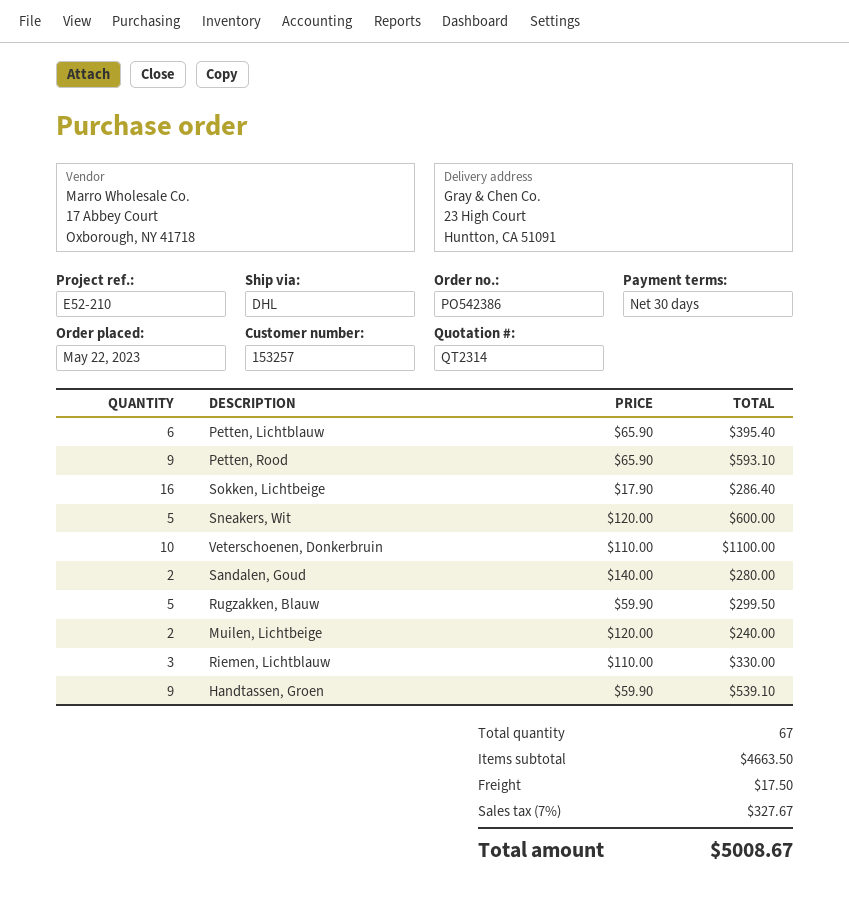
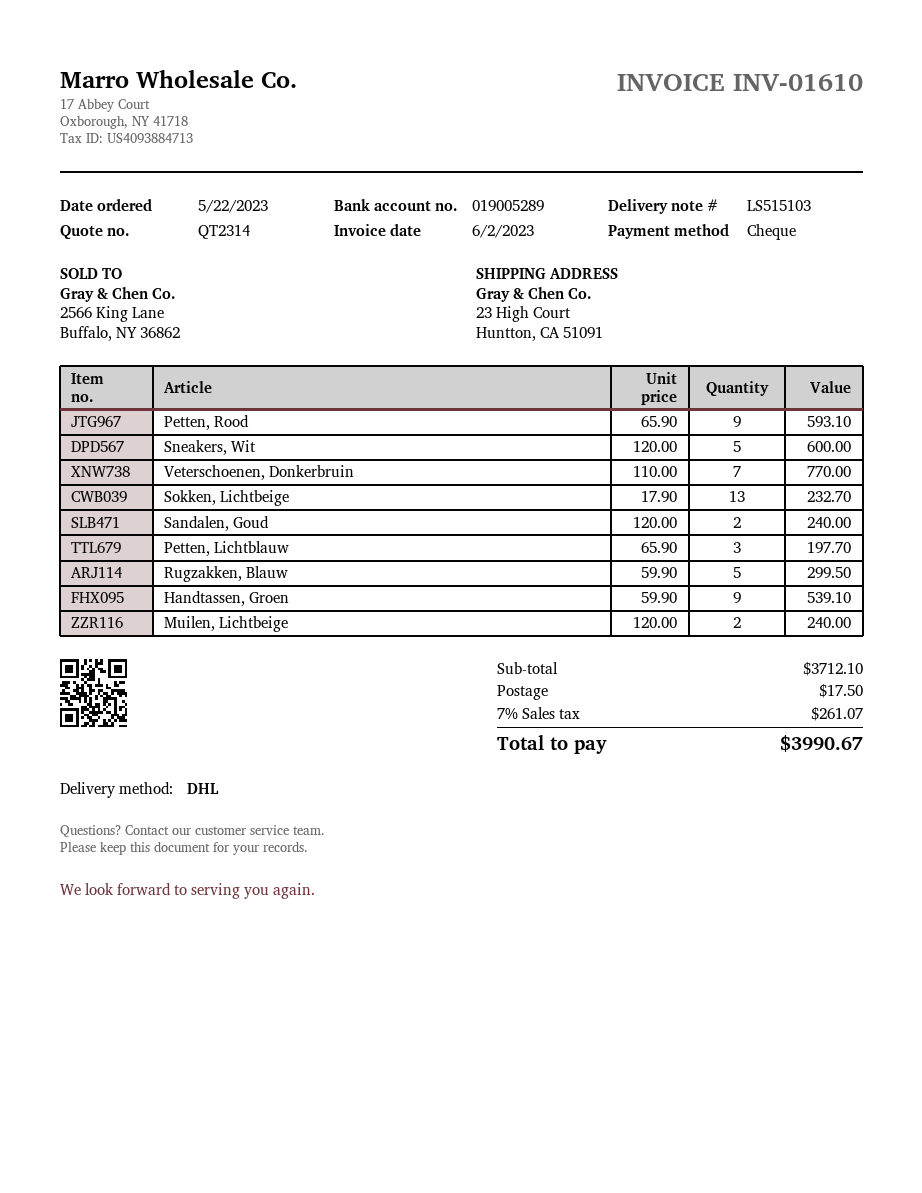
Petten, Lichtblauw: 6 x 65.90 = 395.40 -> 3 x 65.90 = 197.70
Sokken, Lichtbeige: 16 x 17.90 = 286.40 -> 13 x 17.90 = 232.70
Veterschoenen, Donkerbruin: 10 x 110.00 = 1100.00 -> 7 x 110.00 = 770.00
Sandalen, Goud: 2 x 140.00 = 280.00 -> 2 x 120.00 = 240.00
Riemen, Lichtblauw: 3 x 110.00 = 330.00 -> none
subtotal: 4663.50 -> 3712.10
tax: 7% = 327.67 -> 7% = 261.07
total: 5008.67 -> 3990.67

